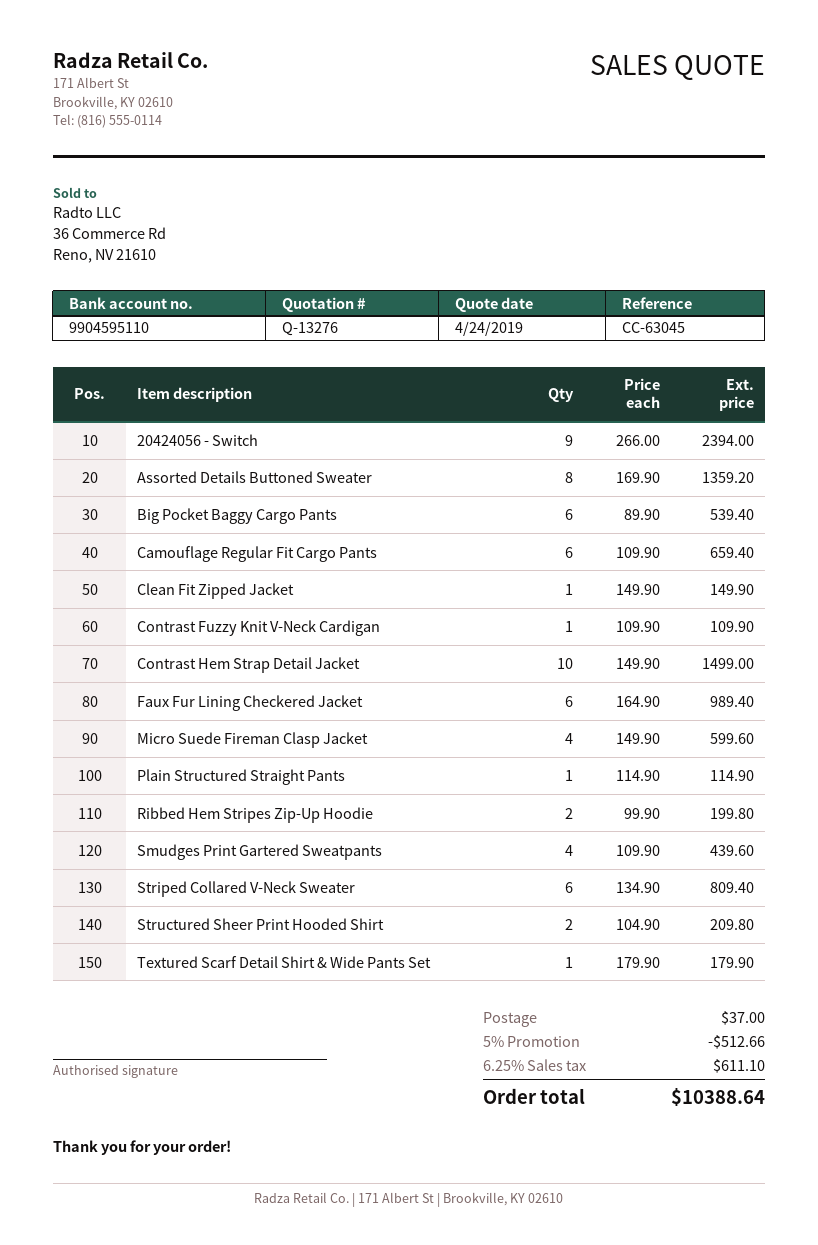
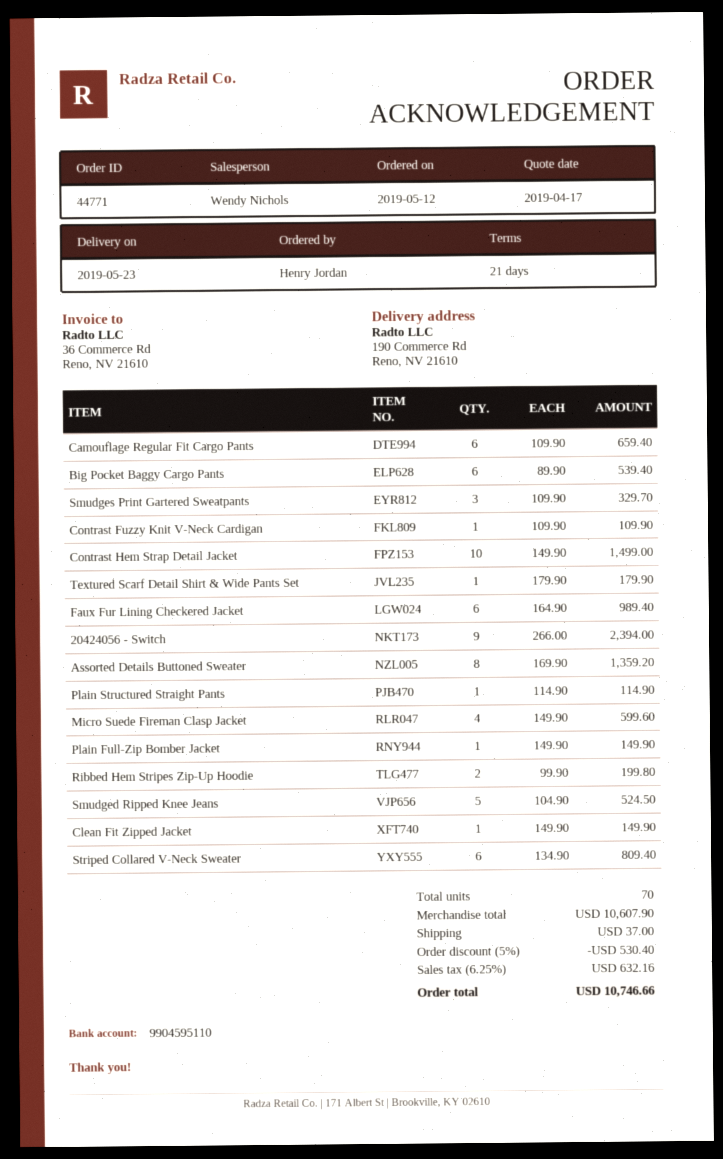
quote date: 2019-04-24 -> 2019-04-17
Smudges Print Gartered Sweatpants: 4 x 109.90 = 439.60 -> 3 x 109.90 = 329.70
Structured Sheer Print Hooded Shirt: 2 x 104.90 = 209.80 -> none
Plain Full-Zip Bomber Jacket: none -> 1 x 149.90 = 149.90
Smudged Ripped Knee Jeans: none -> 5 x 104.90 = 524.50
discount: 5% = 512.66 -> 5% = 530.40
tax: 6.25% = 611.10 -> 6.25% = 632.16
total: 10388.64 -> 10746.66

